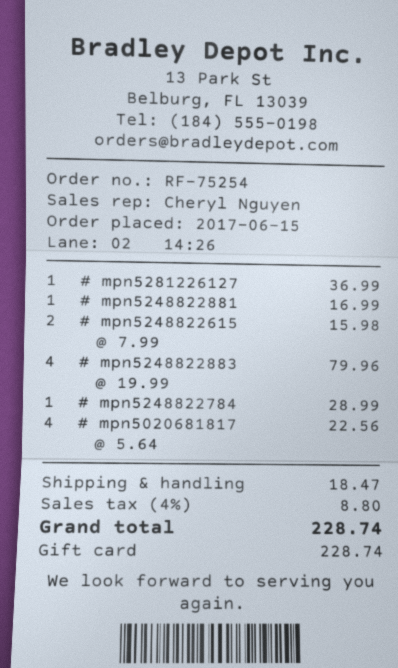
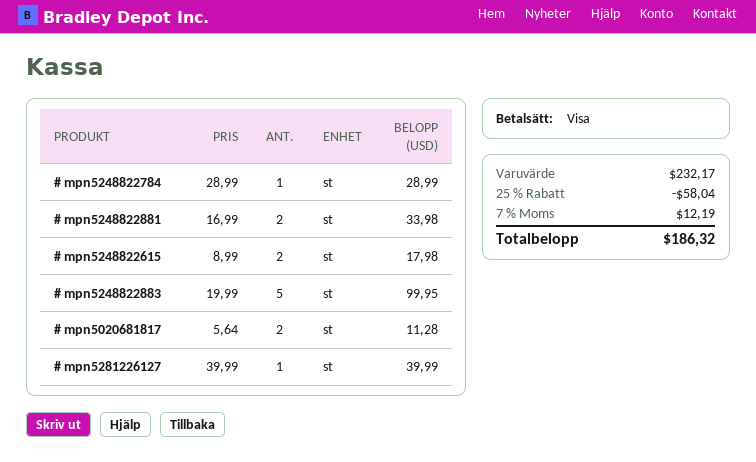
payment method: gift card -> Visa
# mpn5281226127: 1 x 36.99 = 36.99 -> 1 x 39.99 = 39.99
# mpn5248822881: 1 x 16.99 = 16.99 -> 2 x 16.99 = 33.98
# mpn5248822615: 2 x 7.99 = 15.98 -> 2 x 8.99 = 17.98
# mpn5248822883: 4 x 19.99 = 79.96 -> 5 x 19.99 = 99.95
# mpn5020681817: 4 x 5.64 = 22.56 -> 2 x 5.64 = 11.28
discount: none -> 25% = 58.04
shipping: 18.47 -> none
tax: 4% = 8.80 -> 7% = 12.19
total: 228.74 -> 186.32

